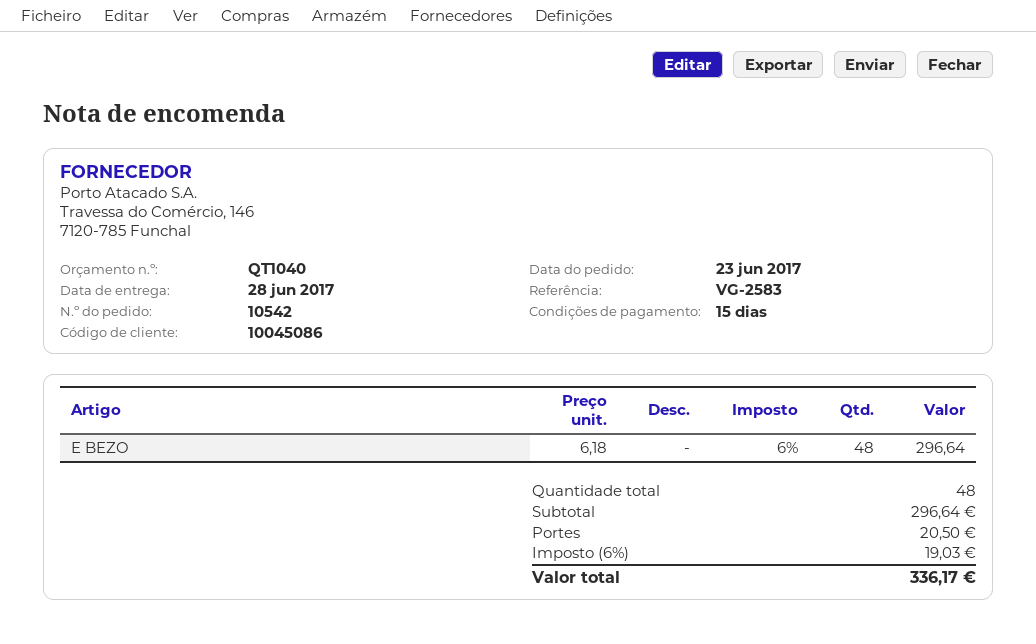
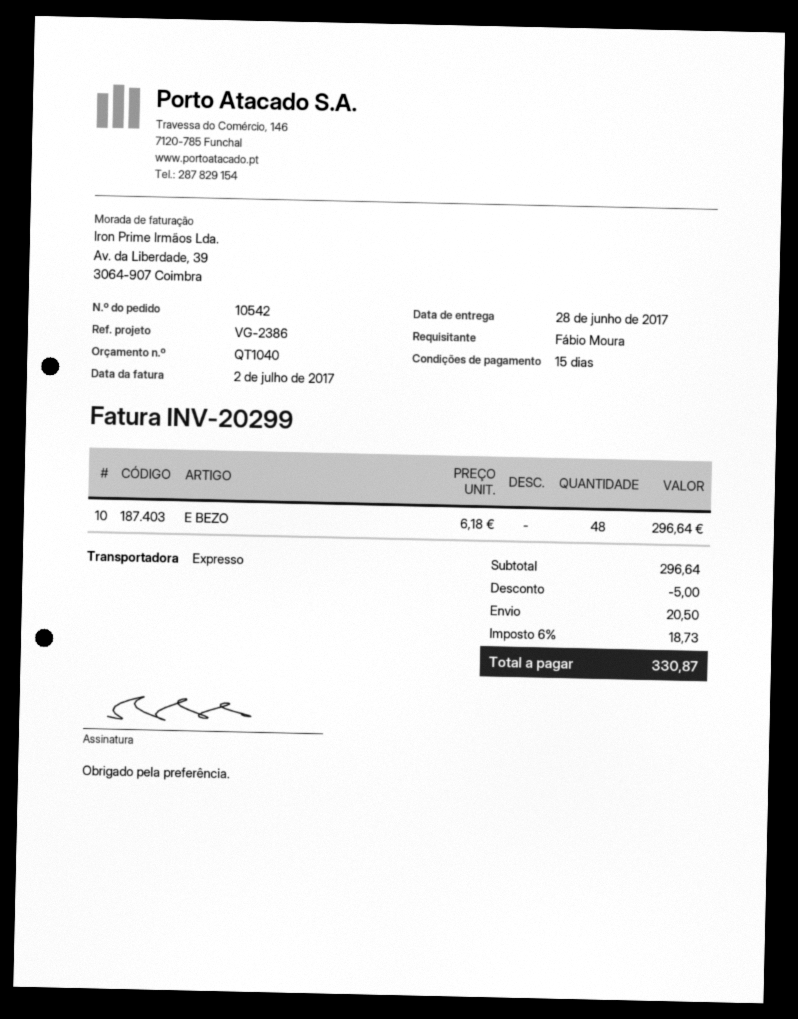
reference: VG-2583 -> VG-2386
discount: none -> 5.00
tax: 6% = 19.03 -> 6% = 18.73
total: 336.17 -> 330.87

